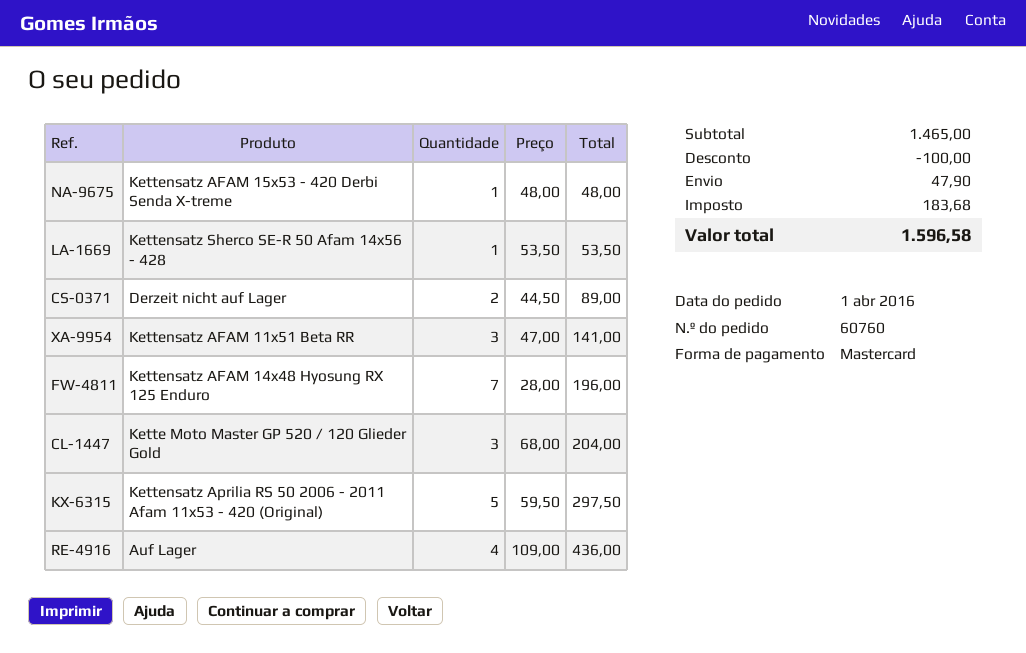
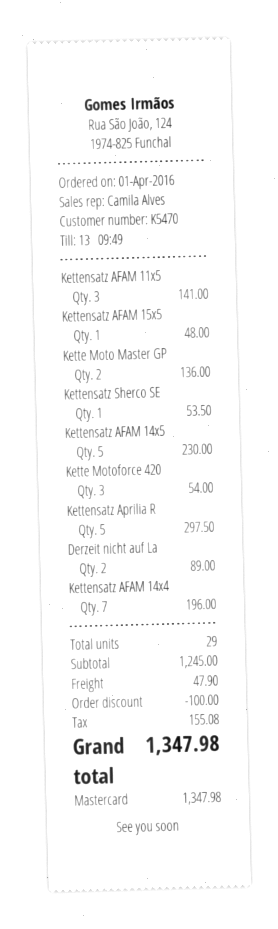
Kette Moto Master GP 520 / 120 Glieder Gold: 3 for 204.00 -> 2 for 136.00
Auf Lager: 4 for 436.00 -> none
Kettensatz AFAM 14x5: none -> 5 for 230.00
Kette Motoforce 420: none -> 3 for 54.00
subtotal: 1465.00 -> 1245.00
tax: 183.68 -> 155.08
total: 1596.58 -> 1347.98

